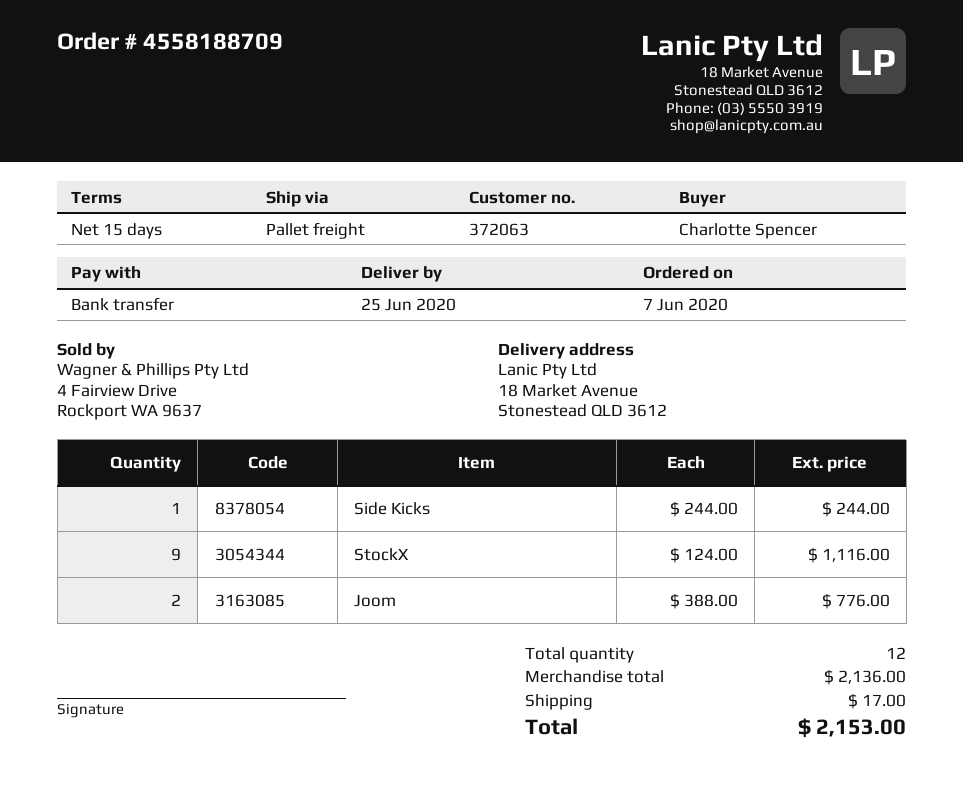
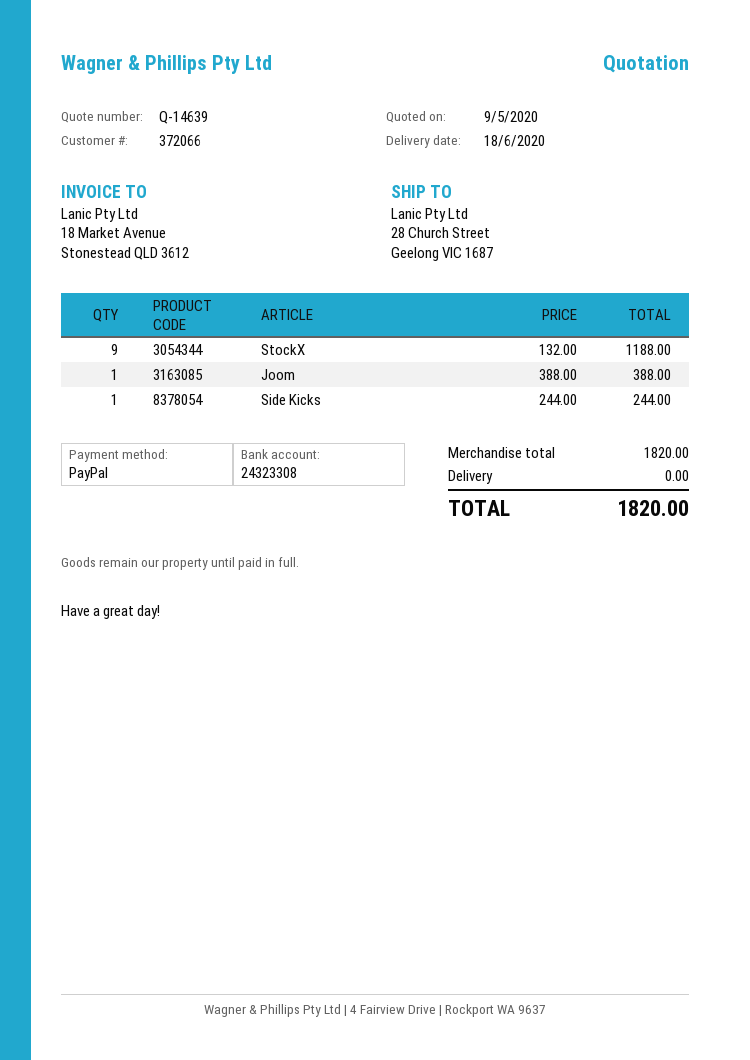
delivery date: 2020-06-25 -> 2020-06-18
customer number: 372063 -> 372066
payment method: bank transfer -> PayPal
ship to: 18 Market Avenue, Stonestead QLD 3612 -> 28 Church Street, Geelong VIC 1687
StockX: 9 x 124.00 = 1116.00 -> 9 x 132.00 = 1188.00
Joom: 2 x 388.00 = 776.00 -> 1 x 388.00 = 388.00
subtotal: 2136.00 -> 1820.00
shipping: 17.00 -> 0.00
total: 2153.00 -> 1820.00

